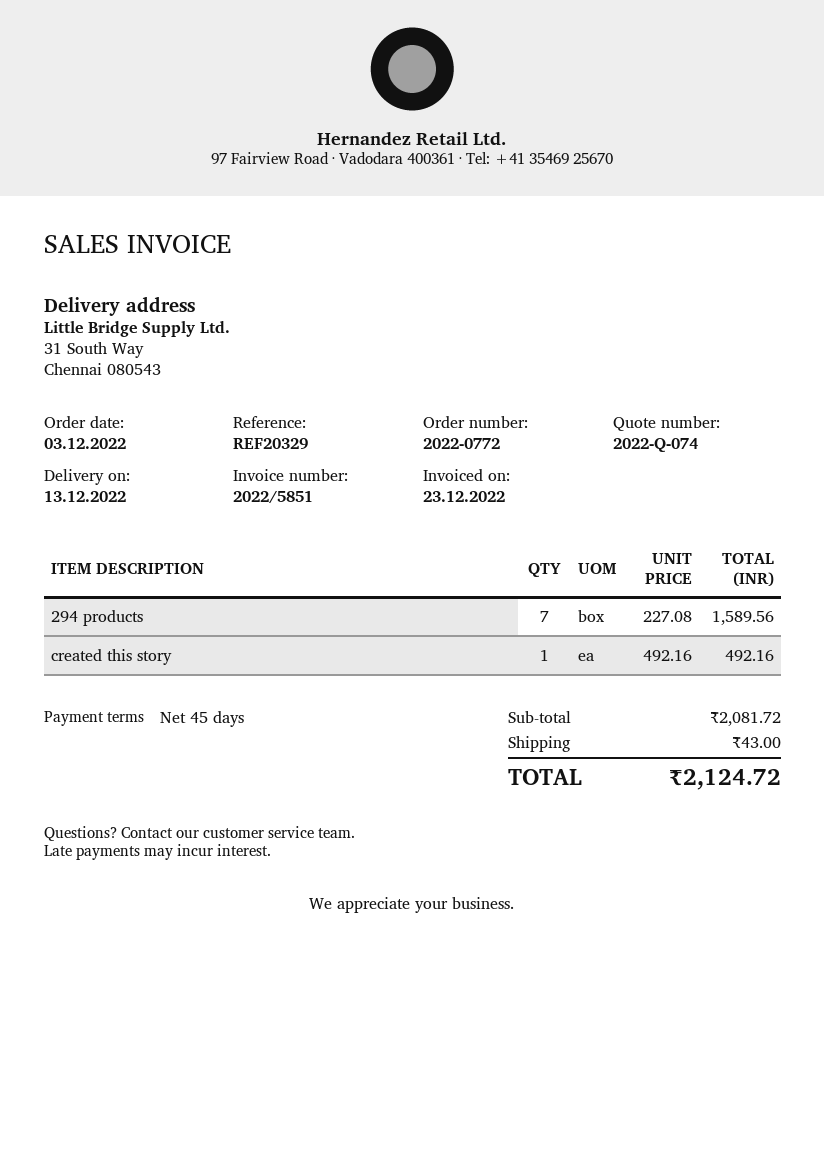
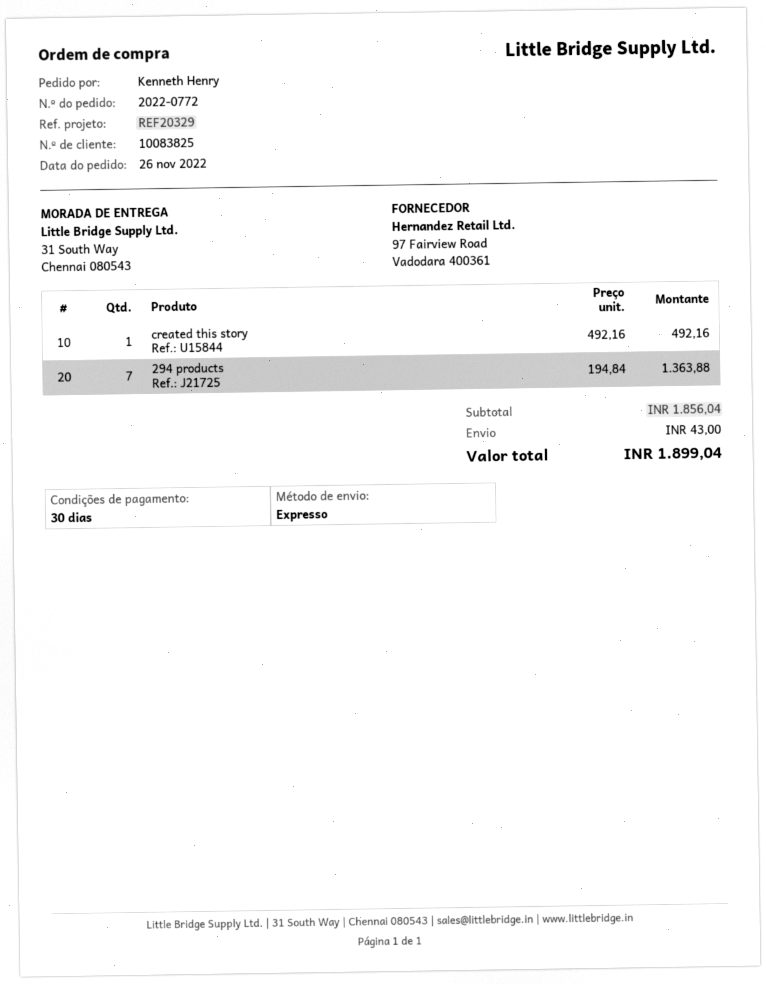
order date: 2022-12-03 -> 2022-11-26
payment terms: 45 days -> 30 days
294 products: 7 x 227.08 = 1589.56 -> 7 x 194.84 = 1363.88
subtotal: 2081.72 -> 1856.04
total: 2124.72 -> 1899.04

